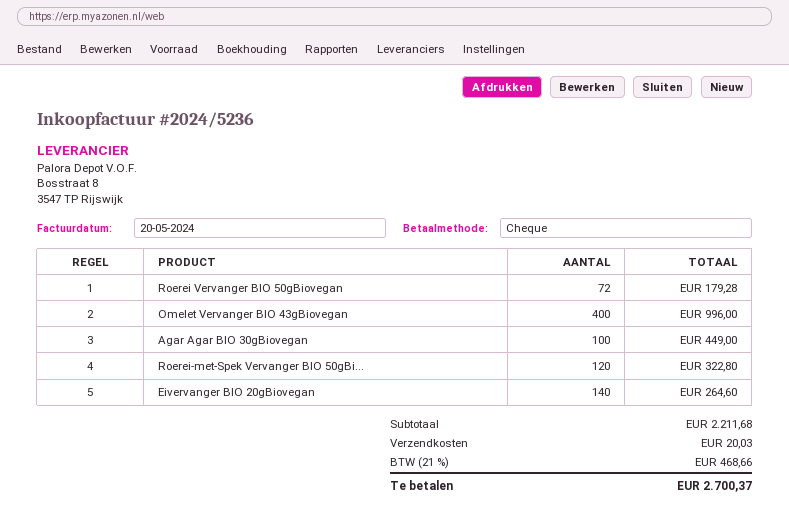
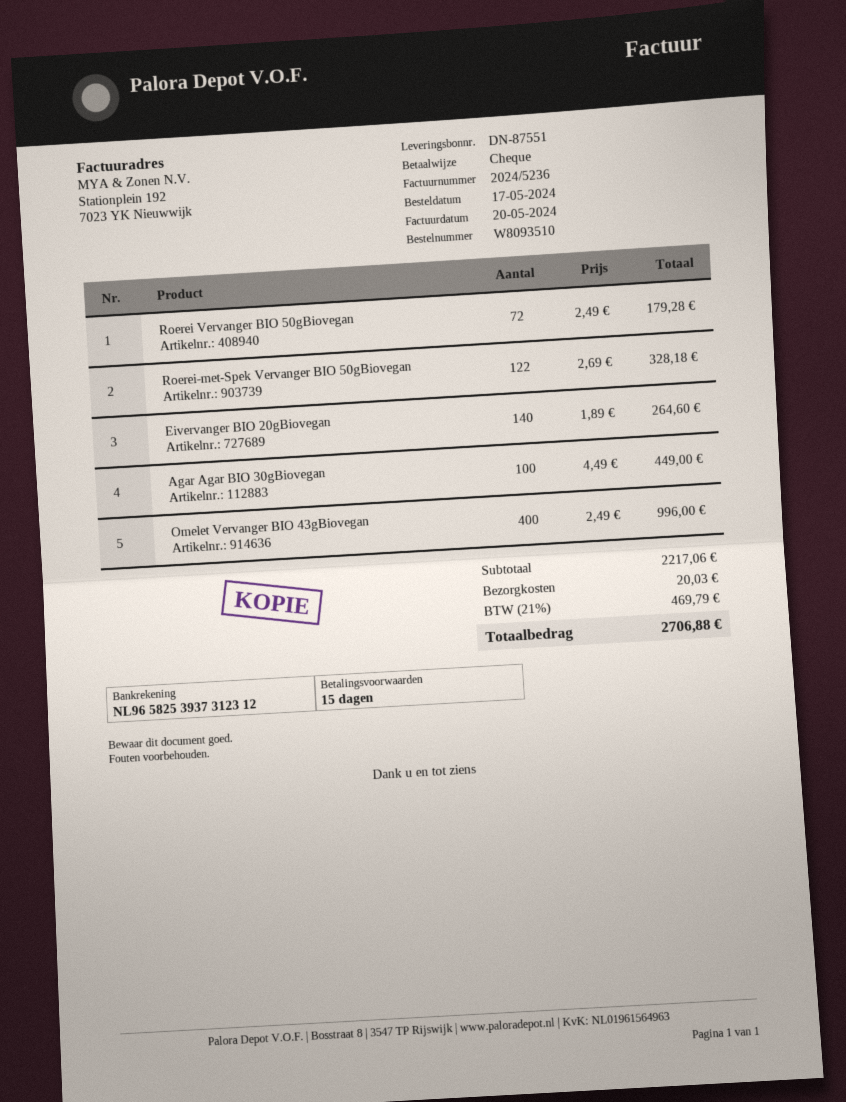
Roerei-met-Spek Vervanger BIO 50gBi...: 120 for 322.80 -> 122 for 328.18
subtotal: 2211.68 -> 2217.06
tax: 21% = 468.66 -> 21% = 469.79
total: 2700.37 -> 2706.88

